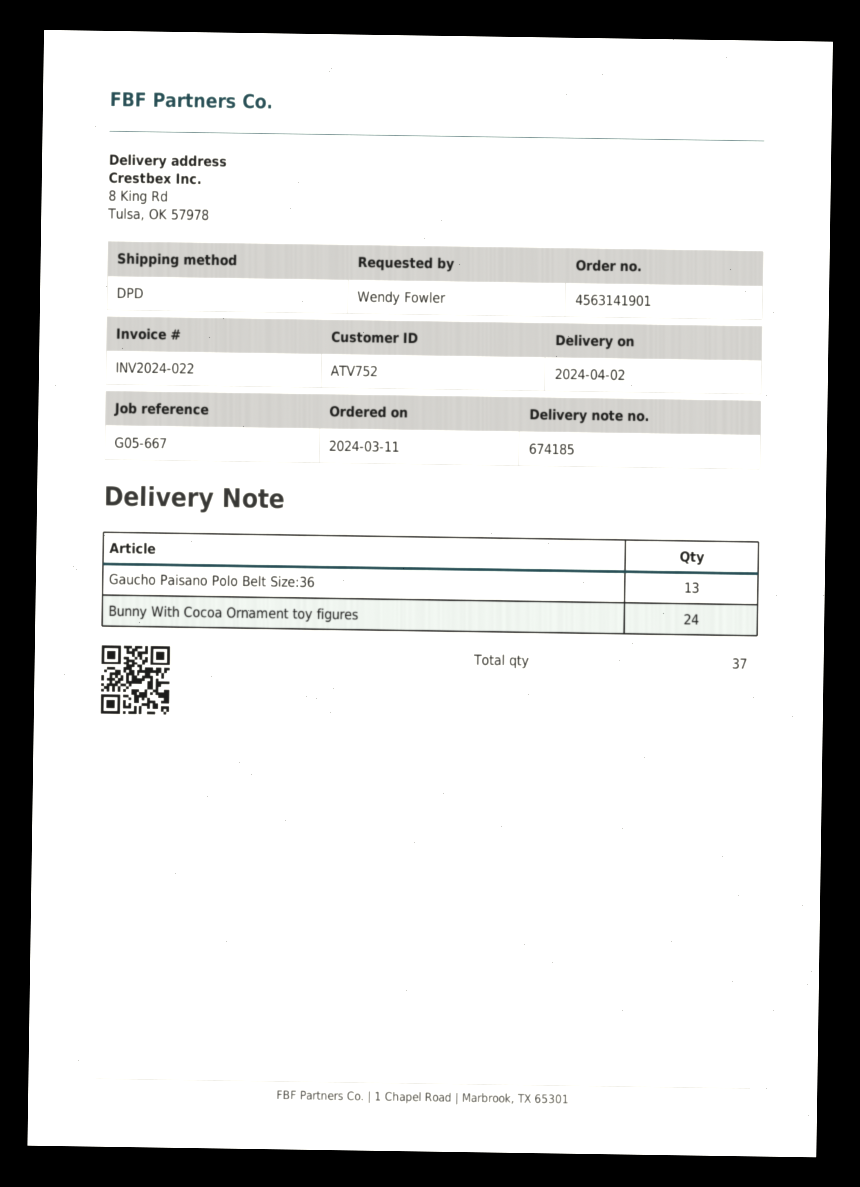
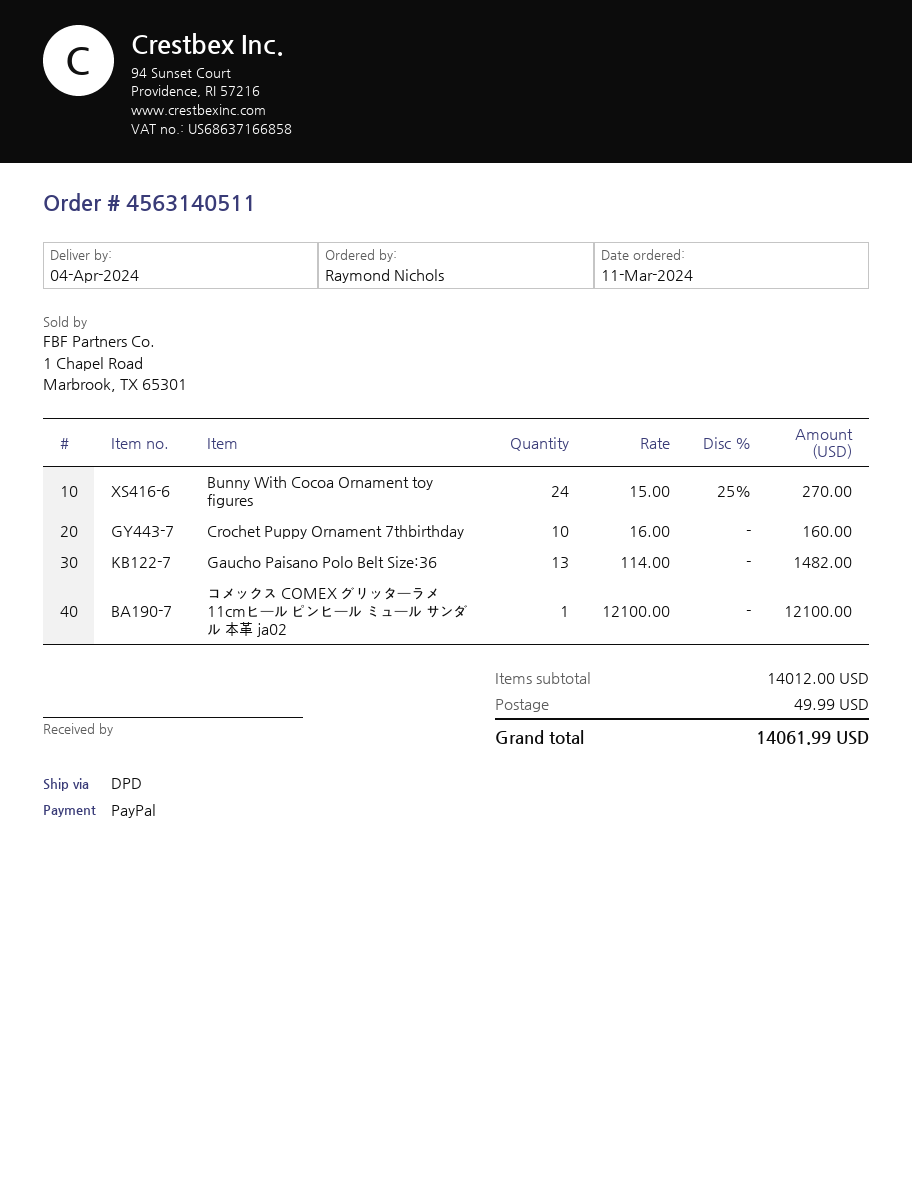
order number: 4563141901 -> 4563140511
delivery date: 2024-04-02 -> 2024-04-04
ordered by: Wendy Fowler -> Raymond Nichols
Crochet Puppy Ornament 7thbirthday: none -> 10
コメックス COMEX グリッターラメ 11cmヒール ピンヒール ミュール サンダル 本革 ja02: none -> 1

